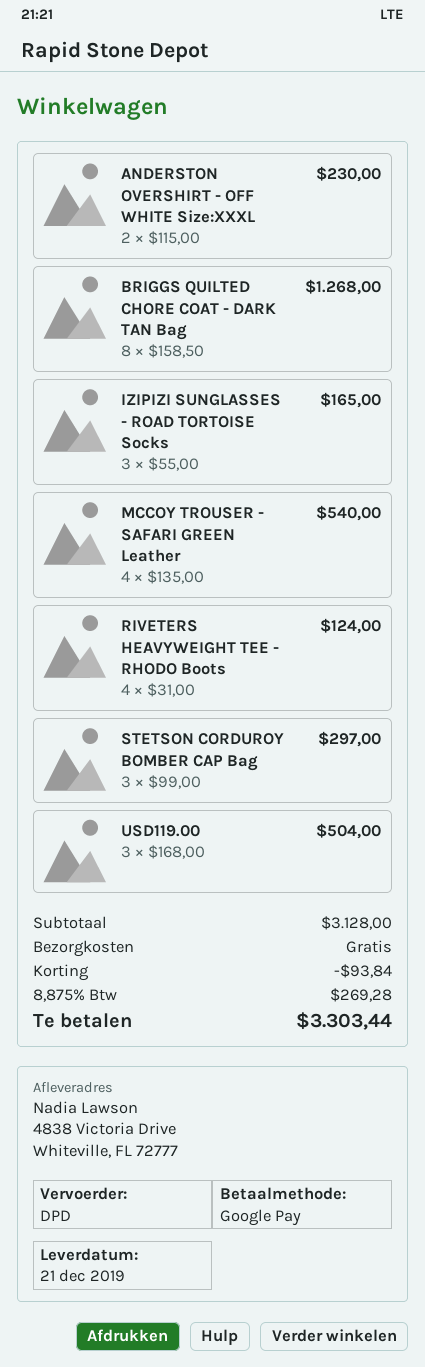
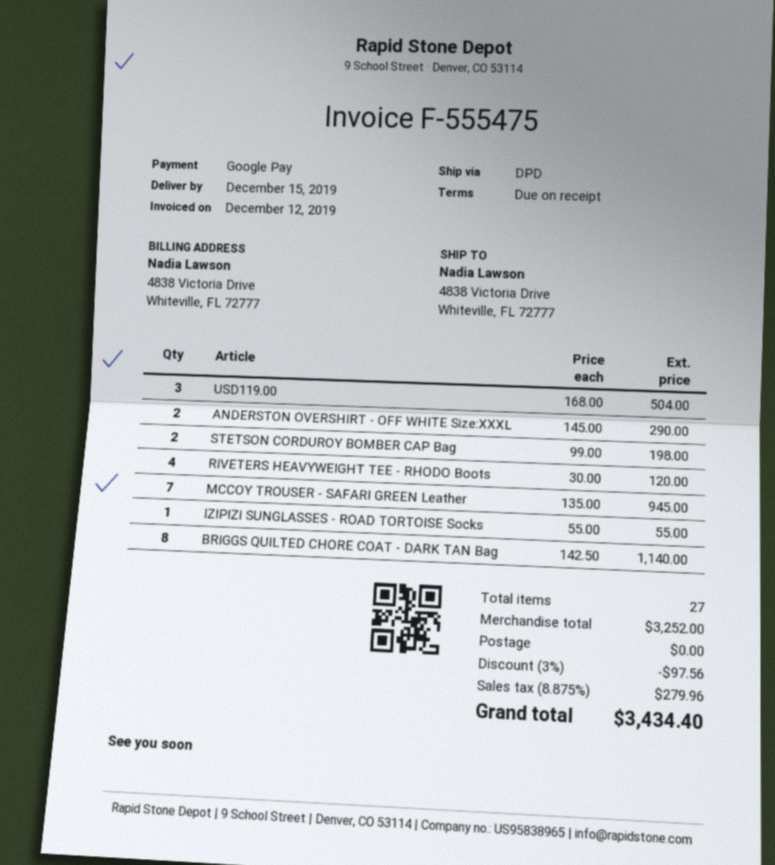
delivery date: 2019-12-21 -> 2019-12-15
ANDERSTON OVERSHIRT - OFF WHITE Size:XXXL: 2 x 115.00 = 230.00 -> 2 x 145.00 = 290.00
BRIGGS QUILTED CHORE COAT - DARK TAN Bag: 8 x 158.50 = 1268.00 -> 8 x 142.50 = 1140.00
IZIPIZI SUNGLASSES - ROAD TORTOISE Socks: 3 x 55.00 = 165.00 -> 1 x 55.00 = 55.00
MCCOY TROUSER - SAFARI GREEN Leather: 4 x 135.00 = 540.00 -> 7 x 135.00 = 945.00
RIVETERS HEAVYWEIGHT TEE - RHODO Boots: 4 x 31.00 = 124.00 -> 4 x 30.00 = 120.00
STETSON CORDUROY BOMBER CAP Bag: 3 x 99.00 = 297.00 -> 2 x 99.00 = 198.00
subtotal: 3128.00 -> 3252.00
discount: 93.84 -> 97.56
tax: 8.875% = 269.28 -> 8.875% = 279.96
total: 3303.44 -> 3434.40

